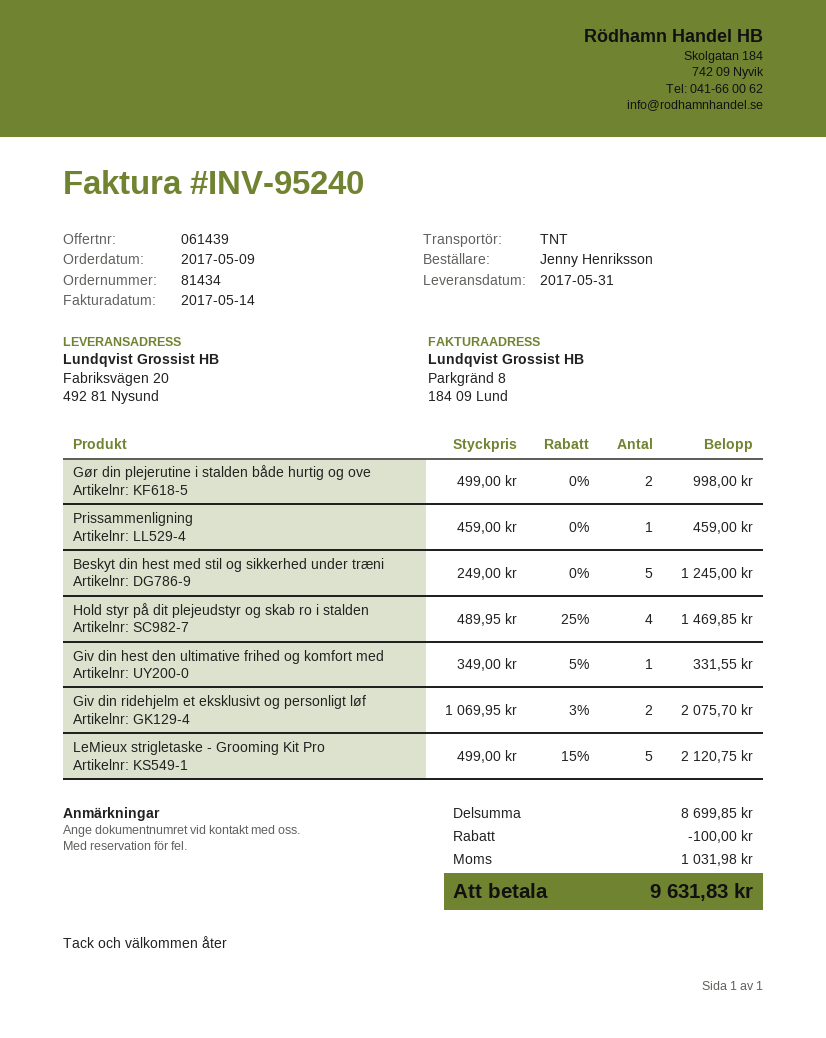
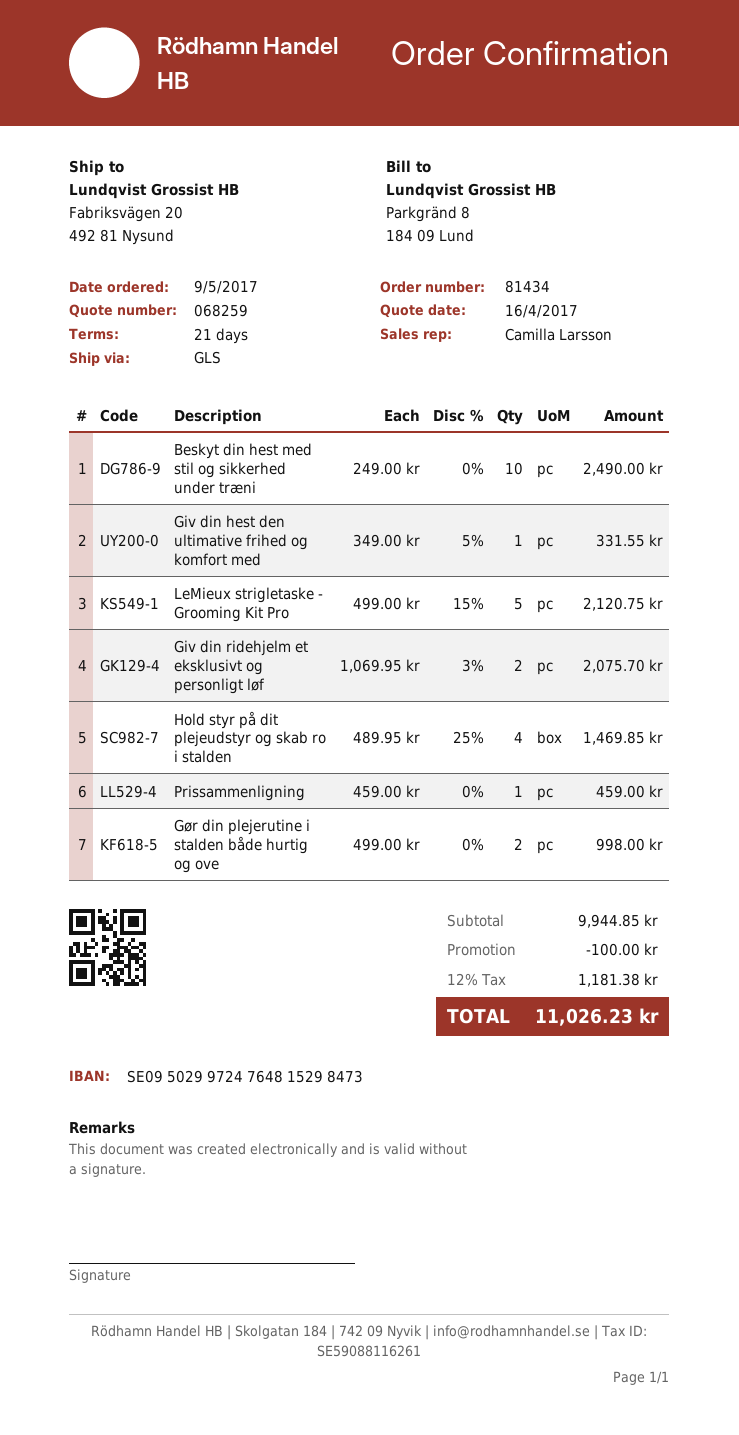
quote number: 061439 -> 068259
shipping method: TNT -> GLS
Beskyt din hest med stil og sikkerhed under træni: 5 x 249.00 = 1245.00 -> 10 x 249.00 = 2490.00
subtotal: 8699.85 -> 9944.85
tax: 1031.98 -> 1181.38
total: 9631.83 -> 11026.23

